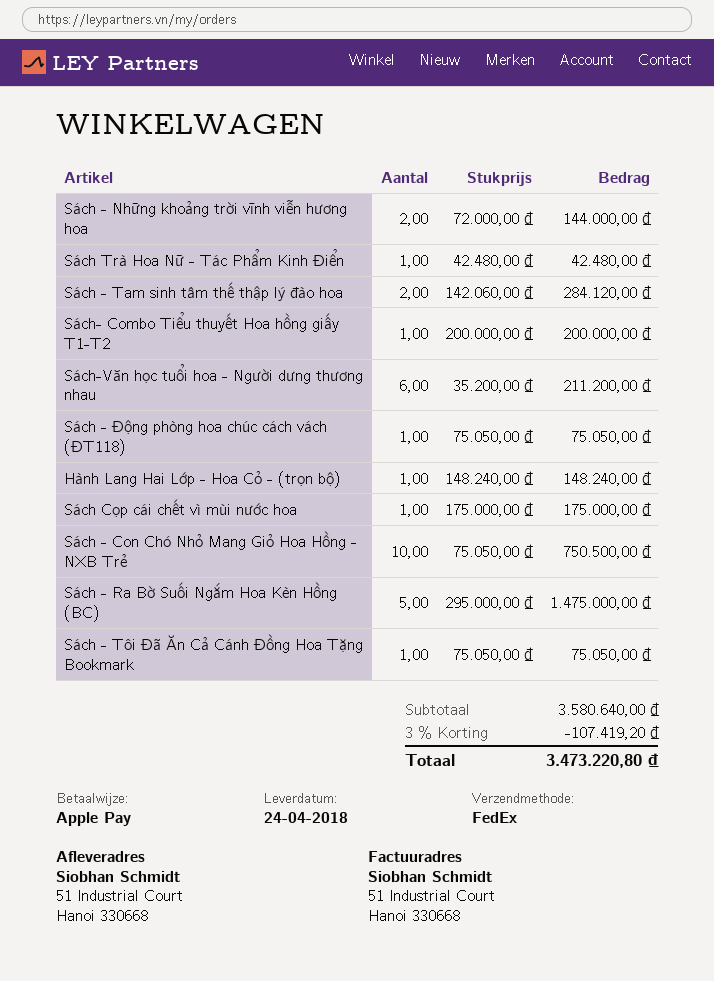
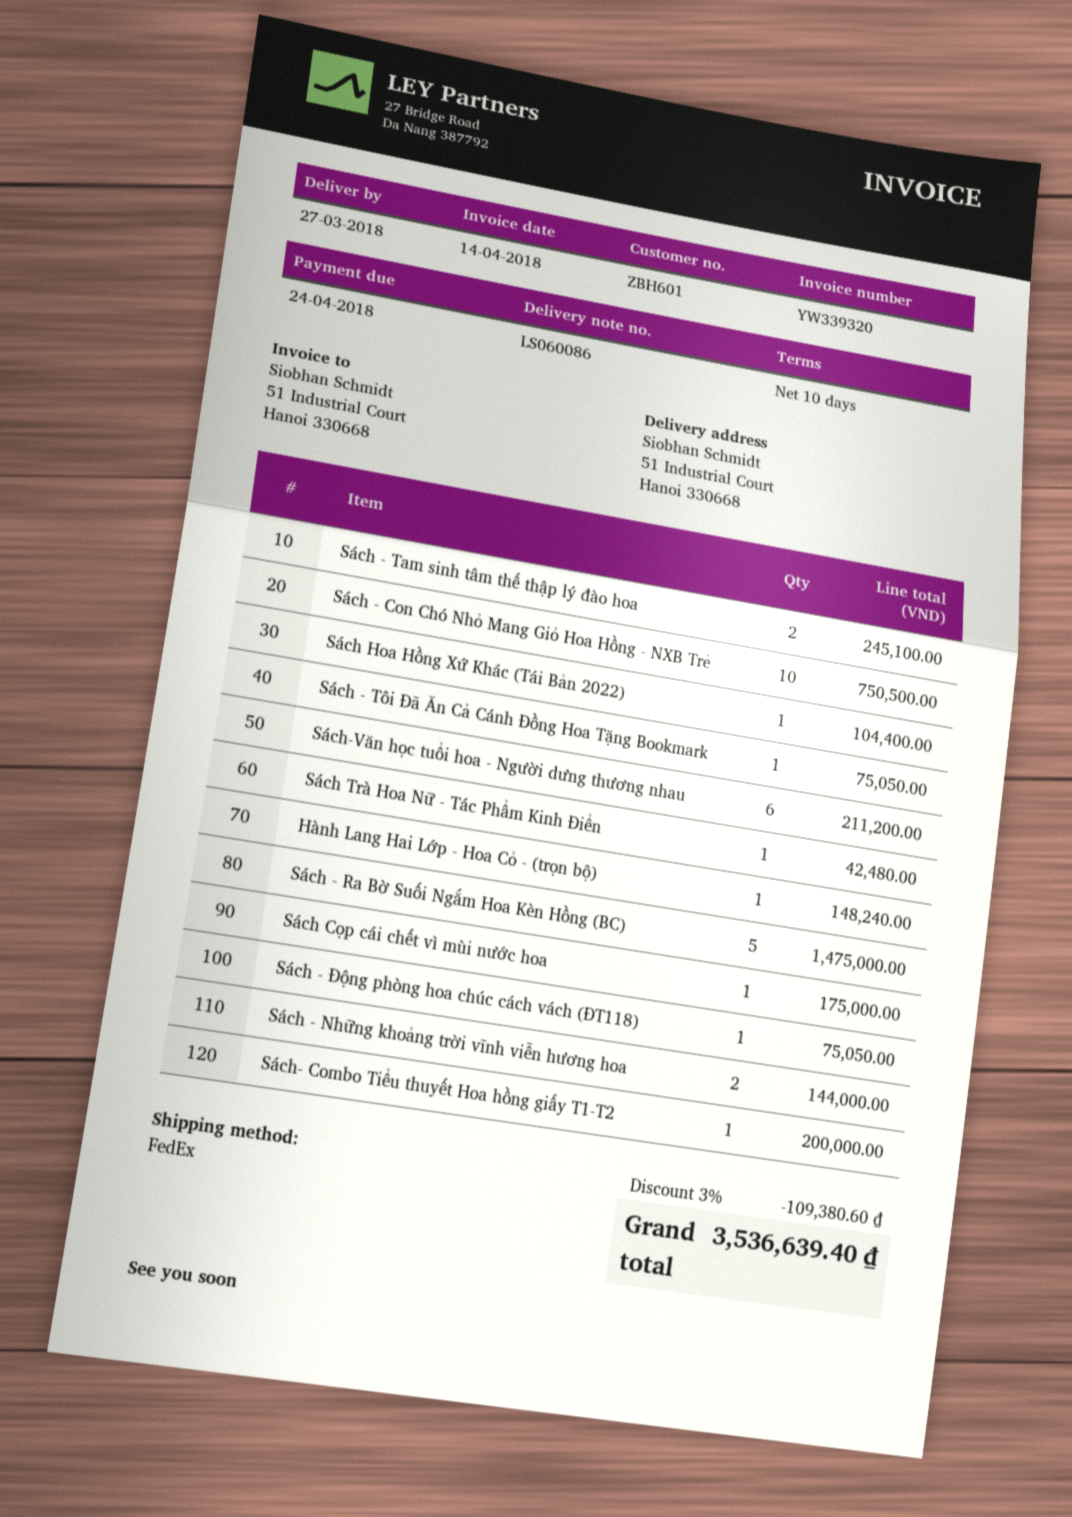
delivery date: 2018-04-24 -> 2018-03-27
Sách - Tam sinh tâm thế thập lý đào hoa: 2 for 284120.00 -> 2 for 245100.00
Sách Hoa Hồng Xứ Khác (Tái Bản 2022): none -> 1 for 104400.00
discount: 3% = 107419.20 -> 3% = 109380.60
total: 3473220.80 -> 3536639.40

